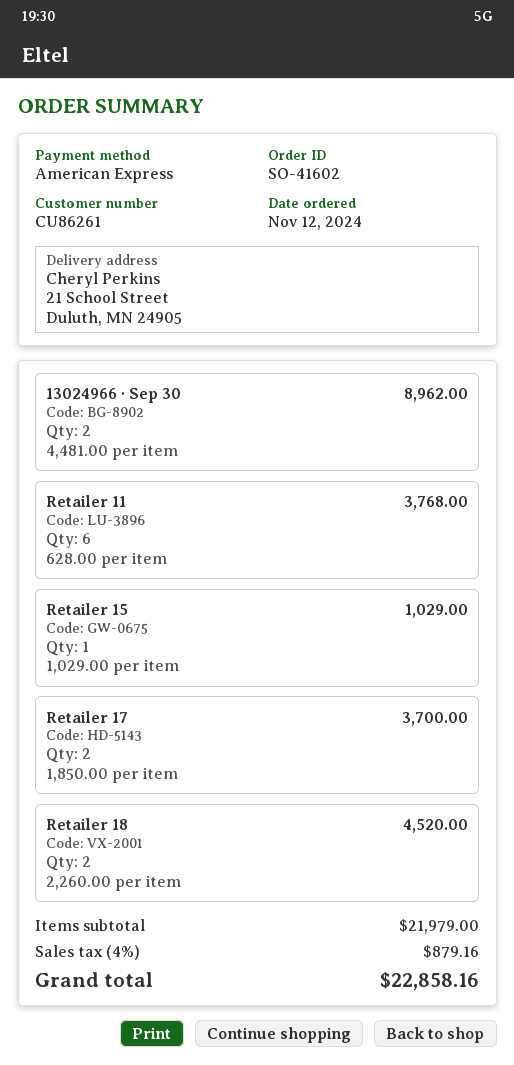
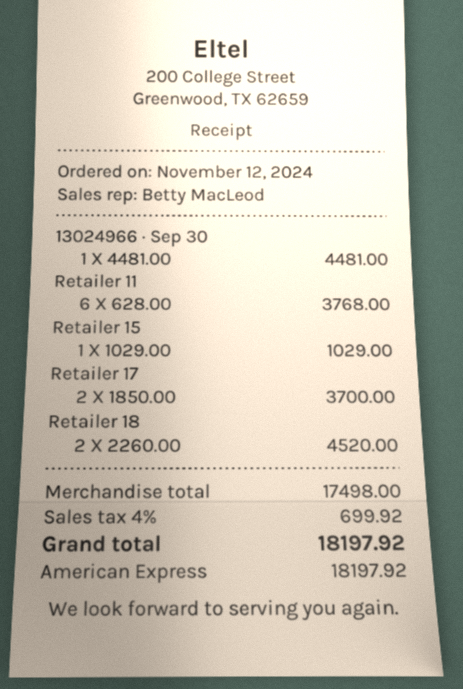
13024966 · Sep 30: 2 x 4481.00 = 8962.00 -> 1 x 4481.00 = 4481.00
subtotal: 21979.00 -> 17498.00
tax: 4% = 879.16 -> 4% = 699.92
total: 22858.16 -> 18197.92

